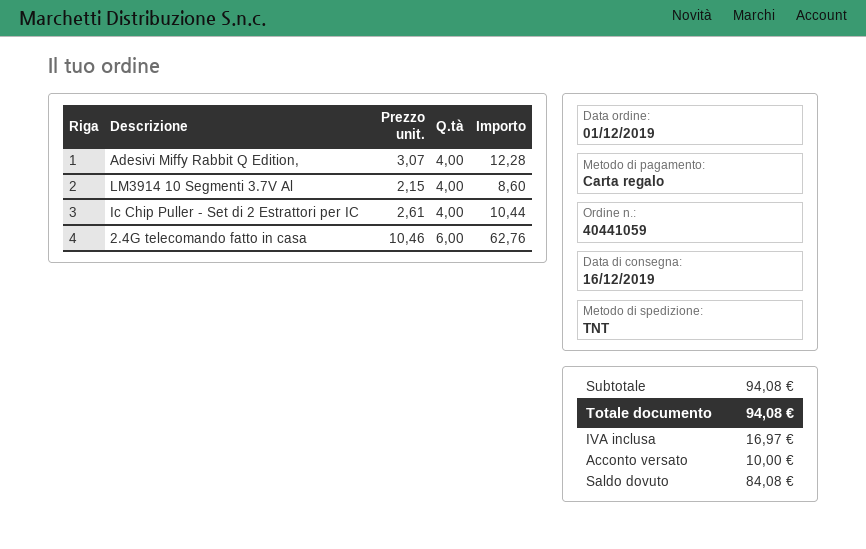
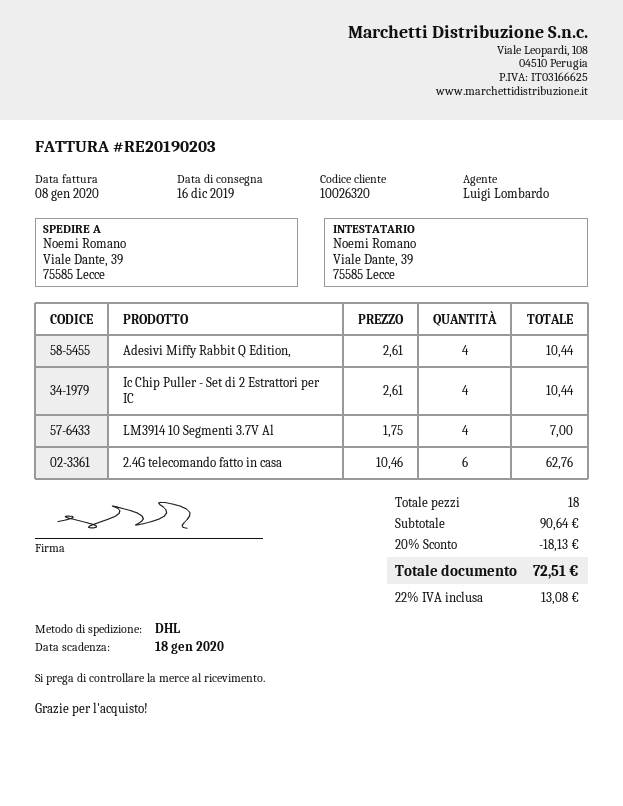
shipping method: TNT -> DHL
Adesivi Miffy Rabbit Q Edition,: 4 x 3.07 = 12.28 -> 4 x 2.61 = 10.44
LM3914 10 Segmenti 3.7V Al: 4 x 2.15 = 8.60 -> 4 x 1.75 = 7.00
subtotal: 94.08 -> 90.64
discount: none -> 20% = 18.13
tax: 16.97 -> 13.08
total: 94.08 -> 72.51

